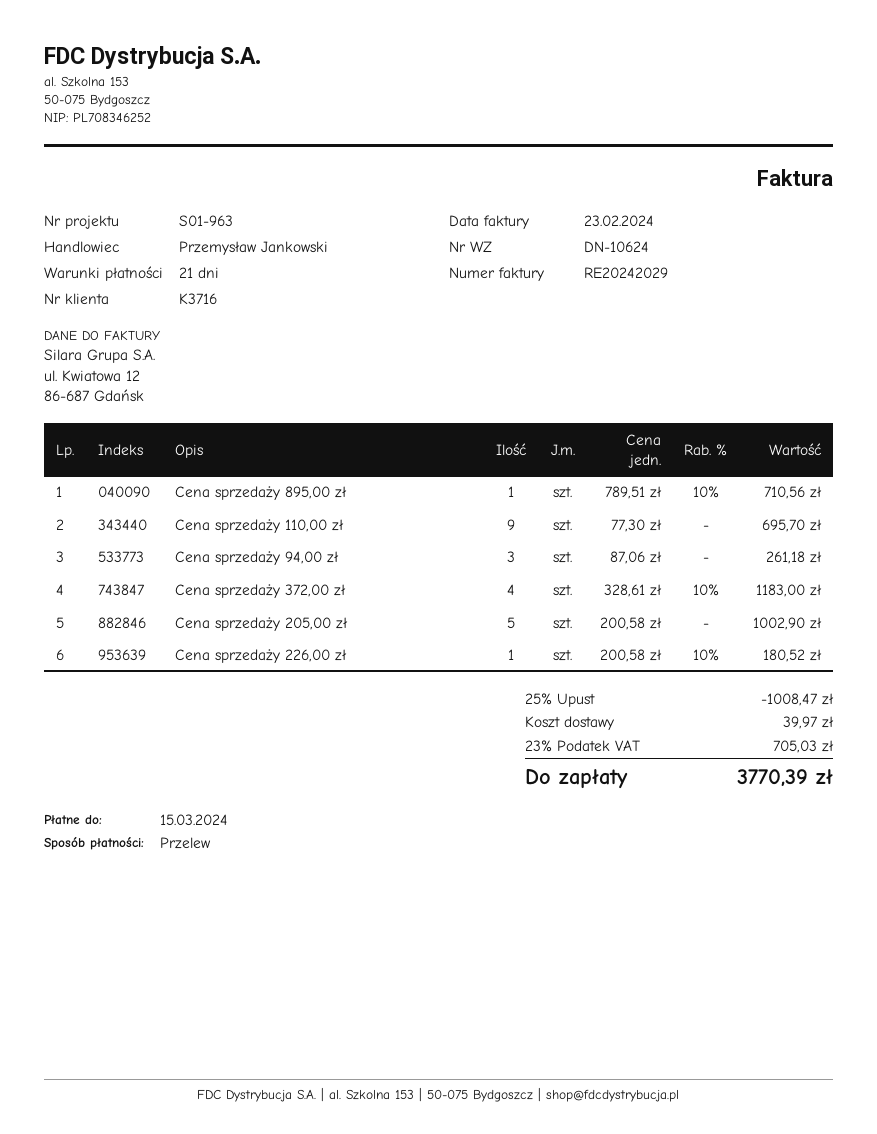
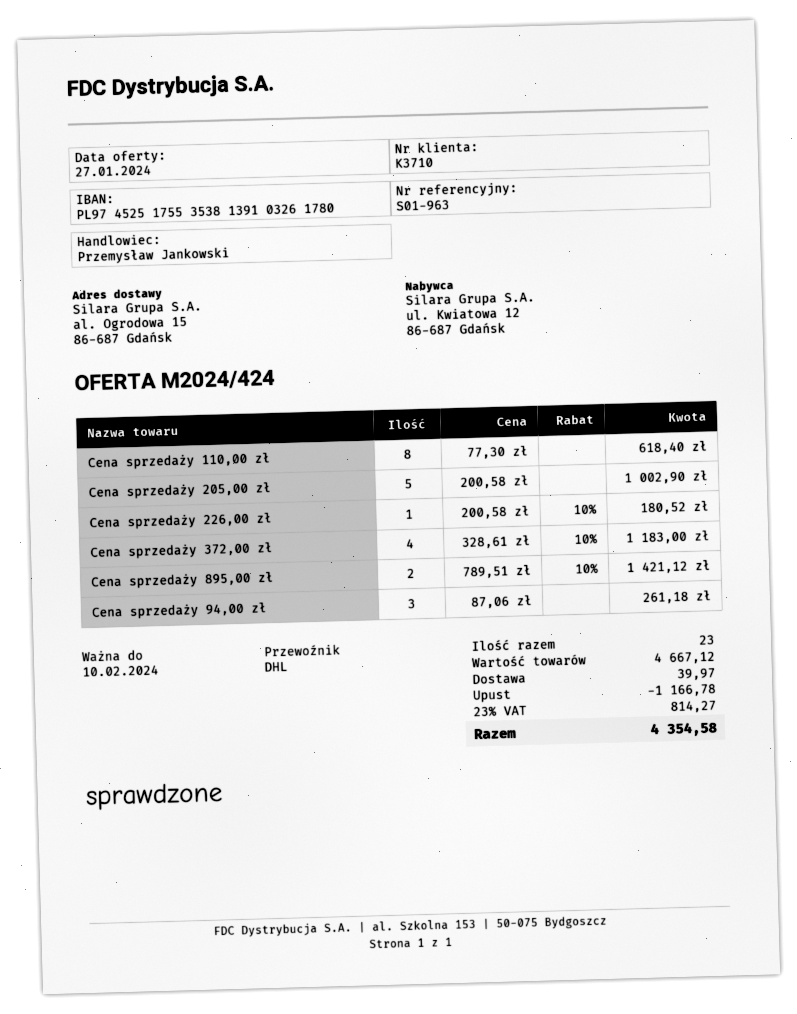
customer number: K3716 -> K3710
Cena sprzedaży 895,00 zł: 1 x 789.51 - 10% = 710.56 -> 2 x 789.51 - 10% = 1421.12
Cena sprzedaży 110,00 zł: 9 x 77.30 = 695.70 -> 8 x 77.30 = 618.40
discount: 1008.47 -> 1166.78
tax: 23% = 705.03 -> 23% = 814.27
total: 3770.39 -> 4354.58

